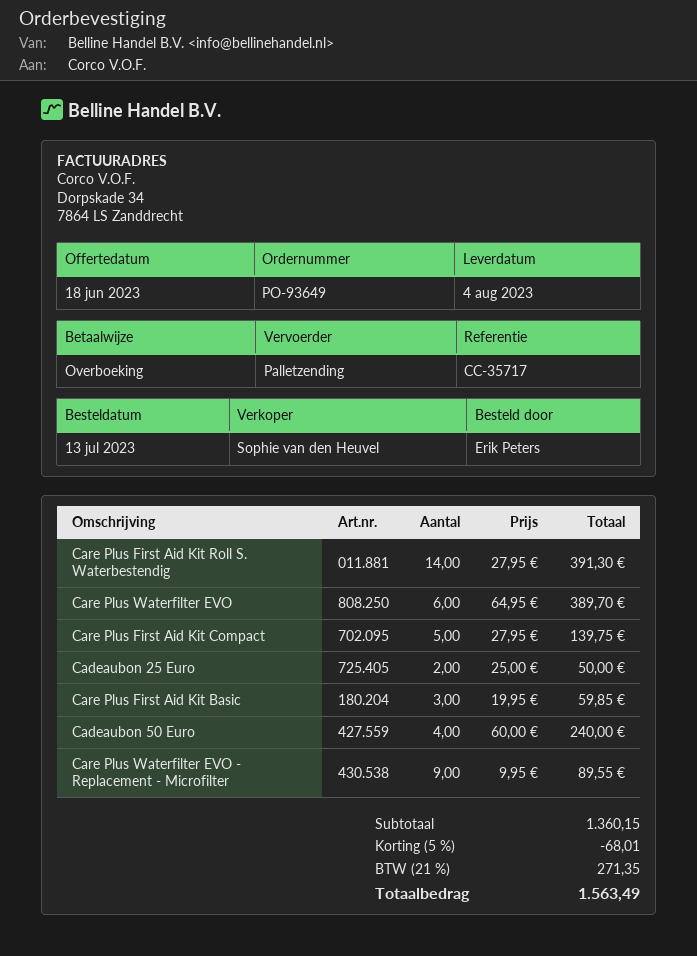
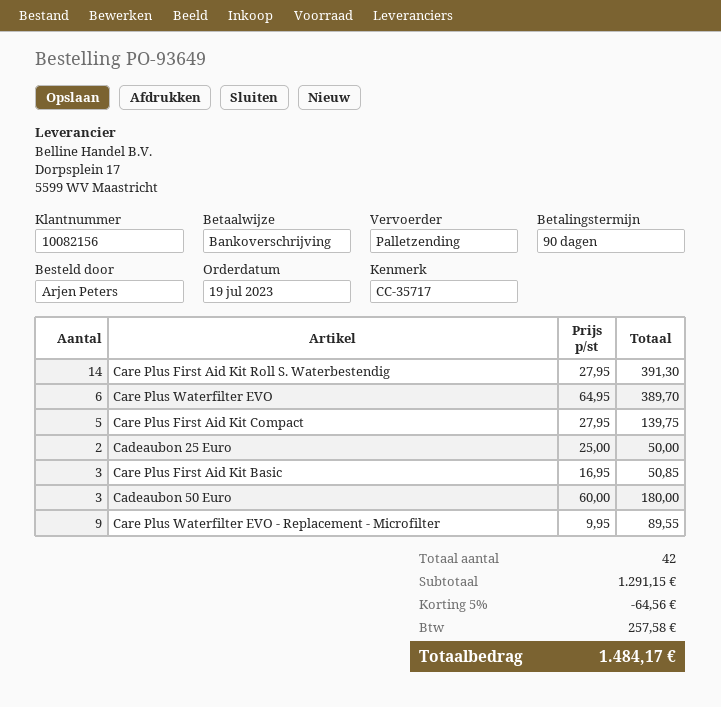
order date: 2023-07-13 -> 2023-07-19
ordered by: Erik Peters -> Arjen Peters
Care Plus First Aid Kit Basic: 3 x 19.95 = 59.85 -> 3 x 16.95 = 50.85
Cadeaubon 50 Euro: 4 x 60.00 = 240.00 -> 3 x 60.00 = 180.00
subtotal: 1360.15 -> 1291.15
discount: 5% = 68.01 -> 5% = 64.56
tax: 271.35 -> 257.58
total: 1563.49 -> 1484.17

